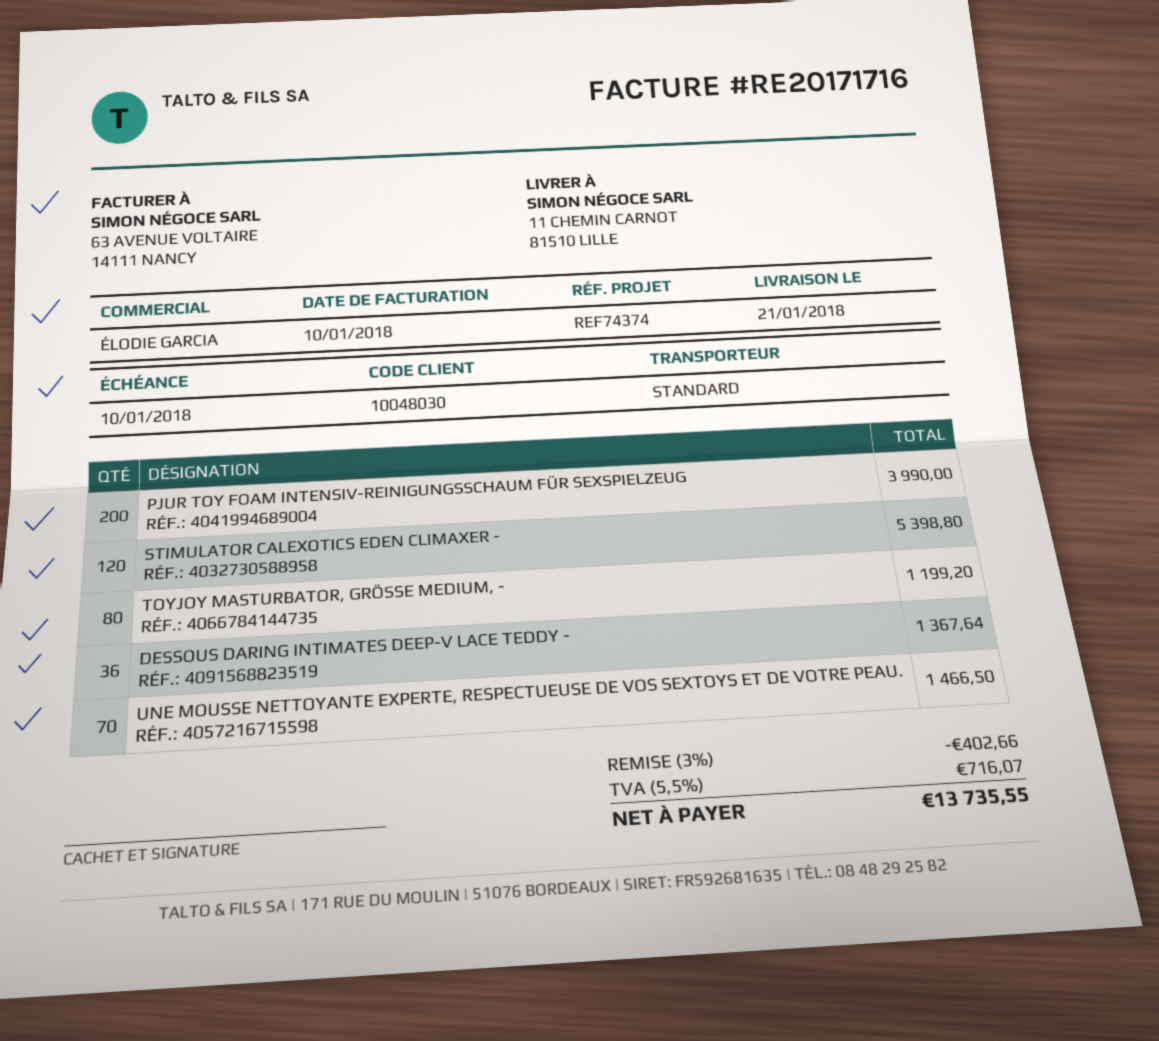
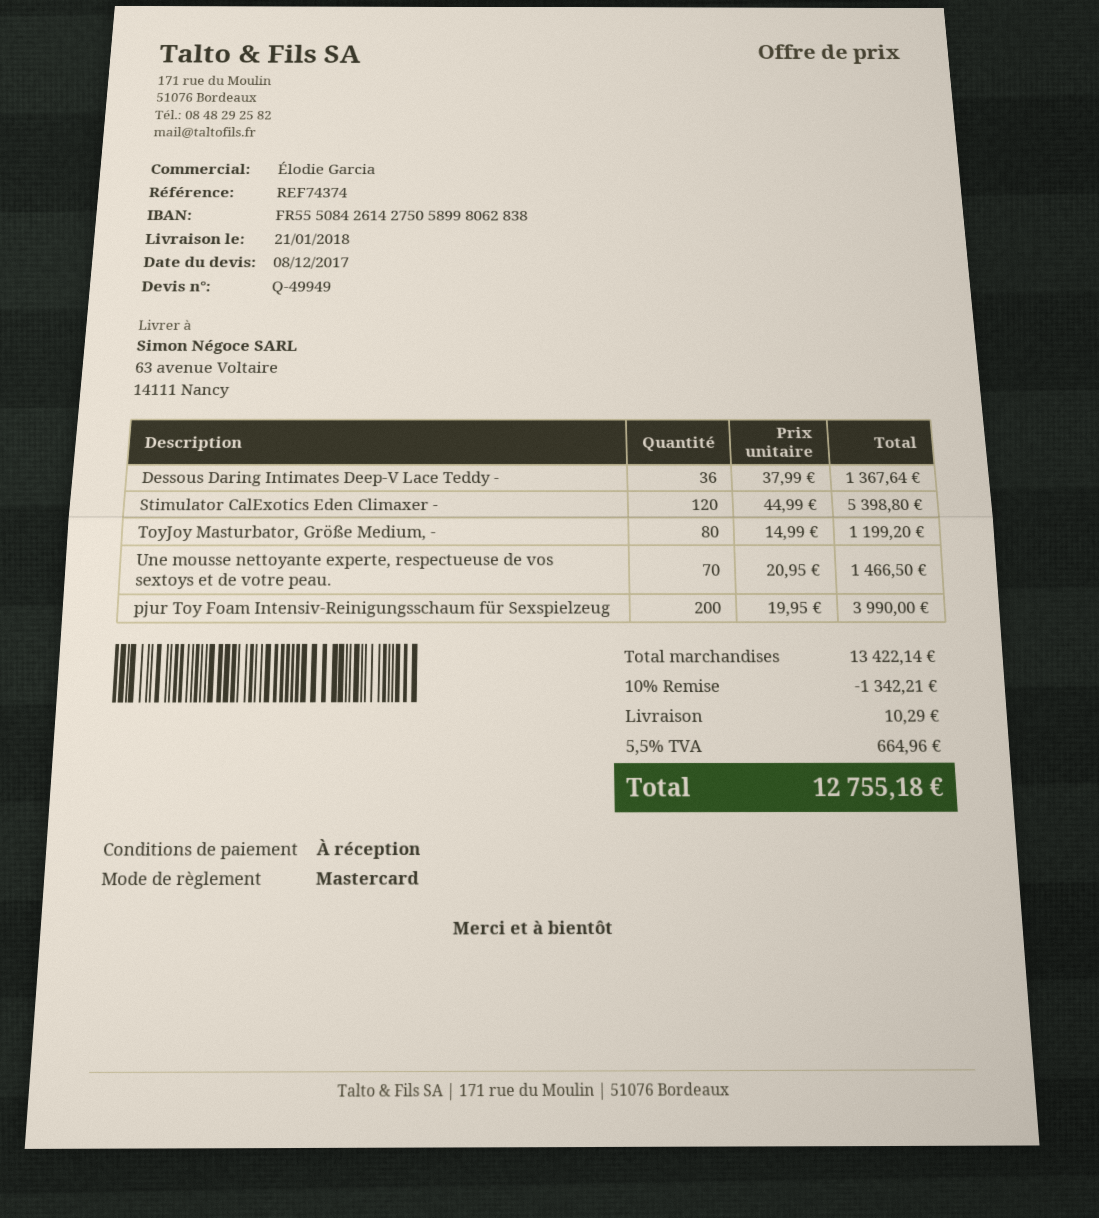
ship to: 11 CHEMIN CARNOT, 81510 LILLE -> 63 avenue Voltaire, 14111 Nancy
discount: 3% = 402.66 -> 10% = 1342.21
shipping: none -> 10.29
tax: 5.5% = 716.07 -> 5.5% = 664.96
total: 13735.55 -> 12755.18

